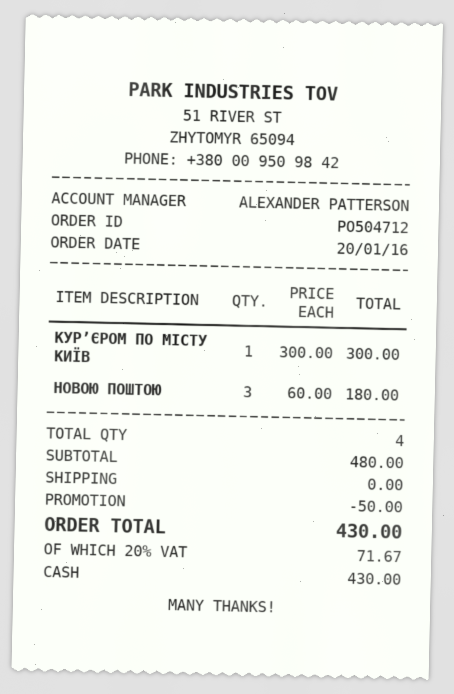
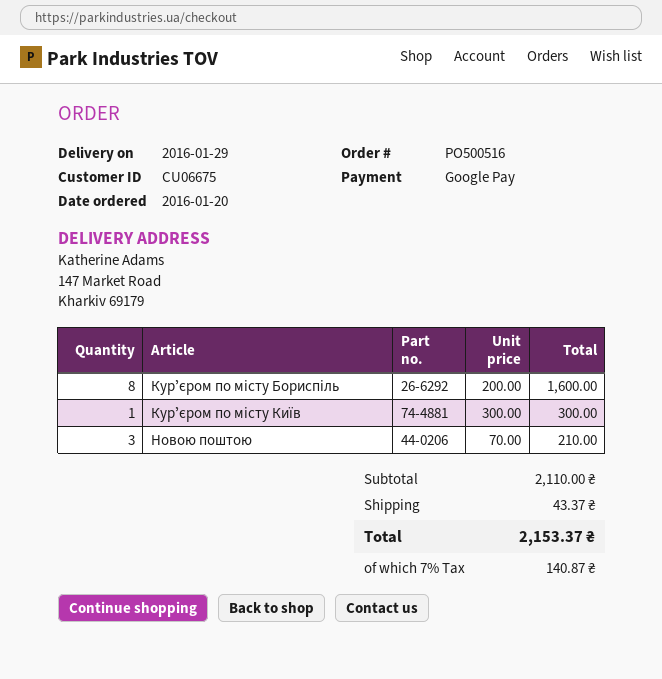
order number: PO504712 -> PO500516
payment method: cash -> Google Pay
НОВОЮ ПОШТОЮ: 3 x 60.00 = 180.00 -> 3 x 70.00 = 210.00
Курʼєром по місту Бориспіль: none -> 8 x 200.00 = 1600.00
subtotal: 480.00 -> 2110.00
discount: 50.00 -> none
shipping: 0.00 -> 43.37
tax: 20% = 71.67 -> 7% = 140.87
total: 430.00 -> 2153.37

